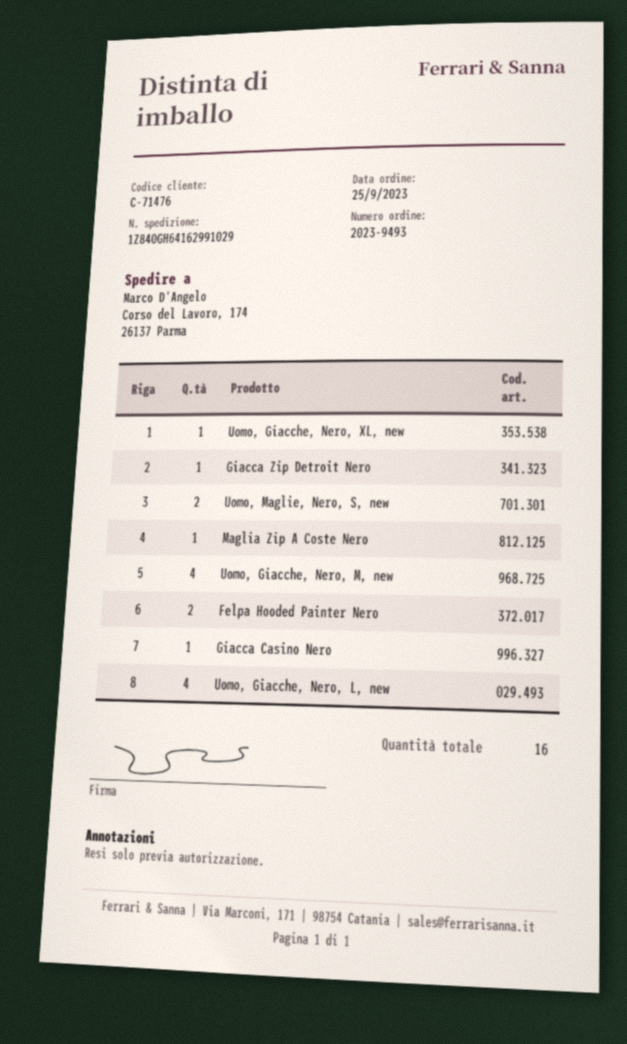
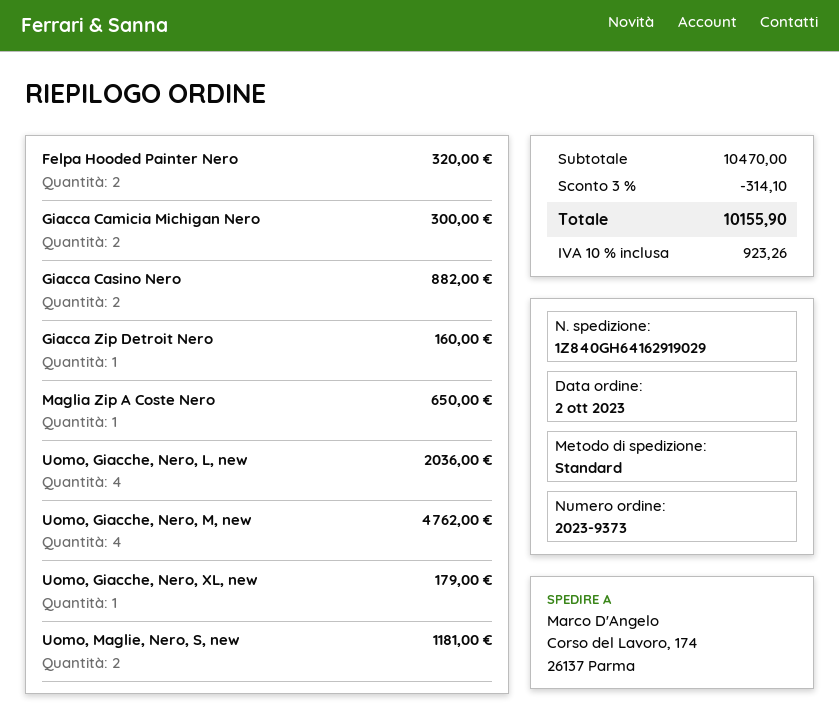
order number: 2023-9493 -> 2023-9373
order date: 2023-09-25 -> 2023-10-02
tracking number: 1Z840GH64162991029 -> 1Z840GH64162919029
Giacca Casino Nero: 1 -> 2
Giacca Camicia Michigan Nero: none -> 2

